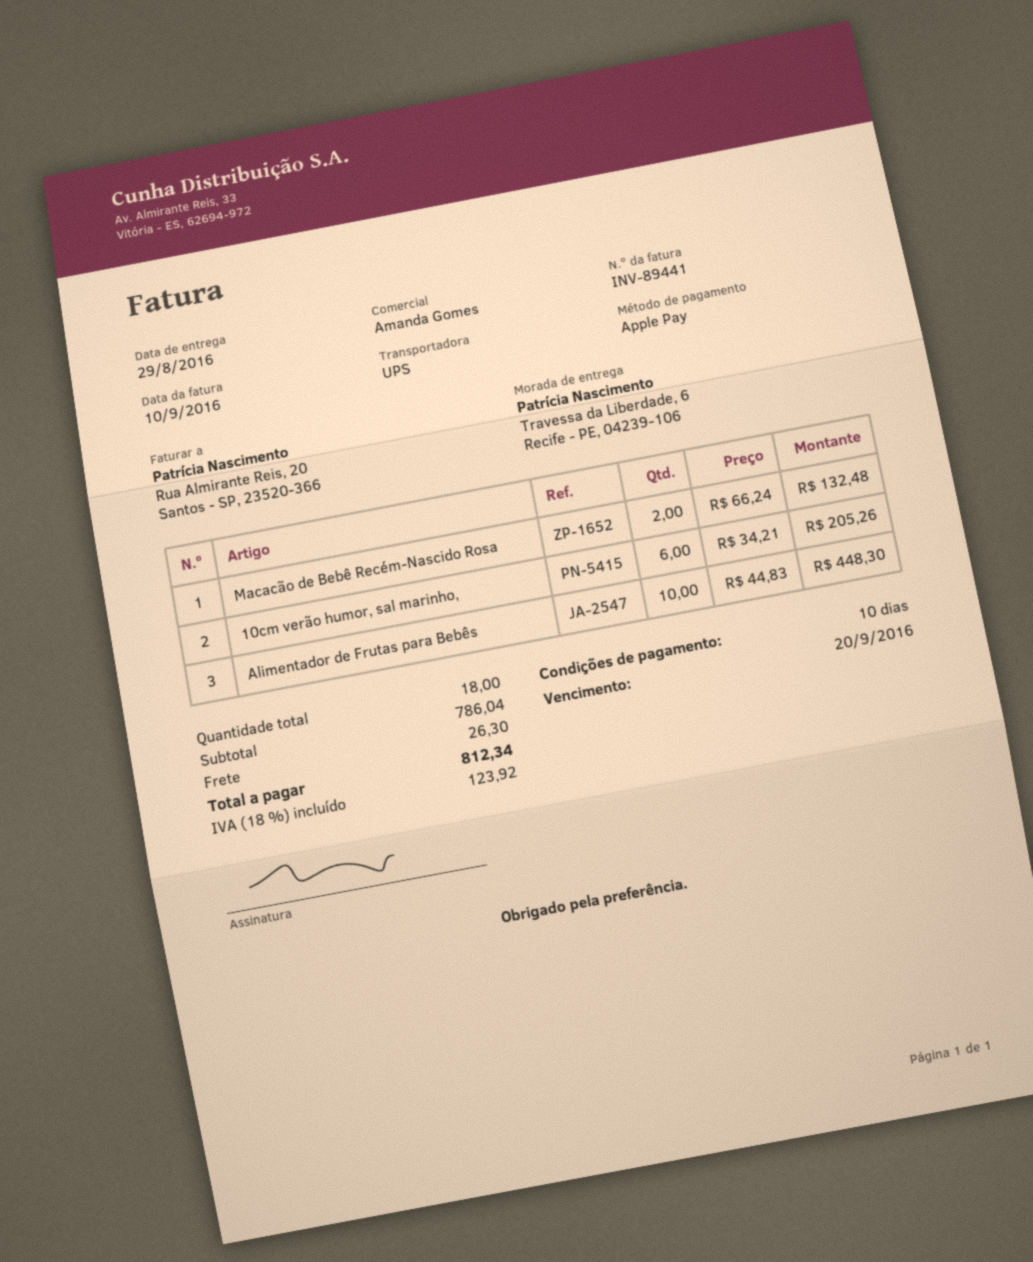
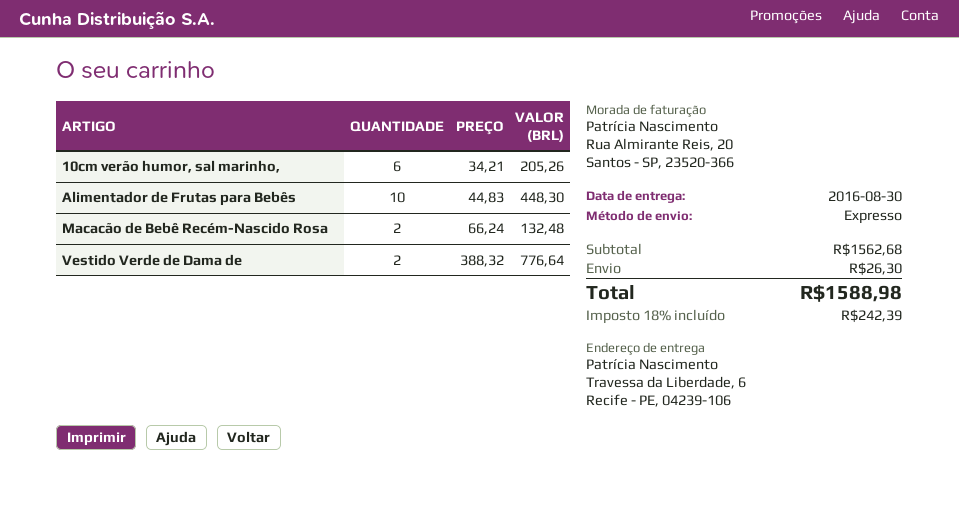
delivery date: 2016-08-29 -> 2016-08-30
shipping method: UPS -> express
Vestido Verde de Dama de: none -> 2 x 388.32 = 776.64
subtotal: 786.04 -> 1562.68
tax: 18% = 123.92 -> 18% = 242.39
total: 812.34 -> 1588.98

